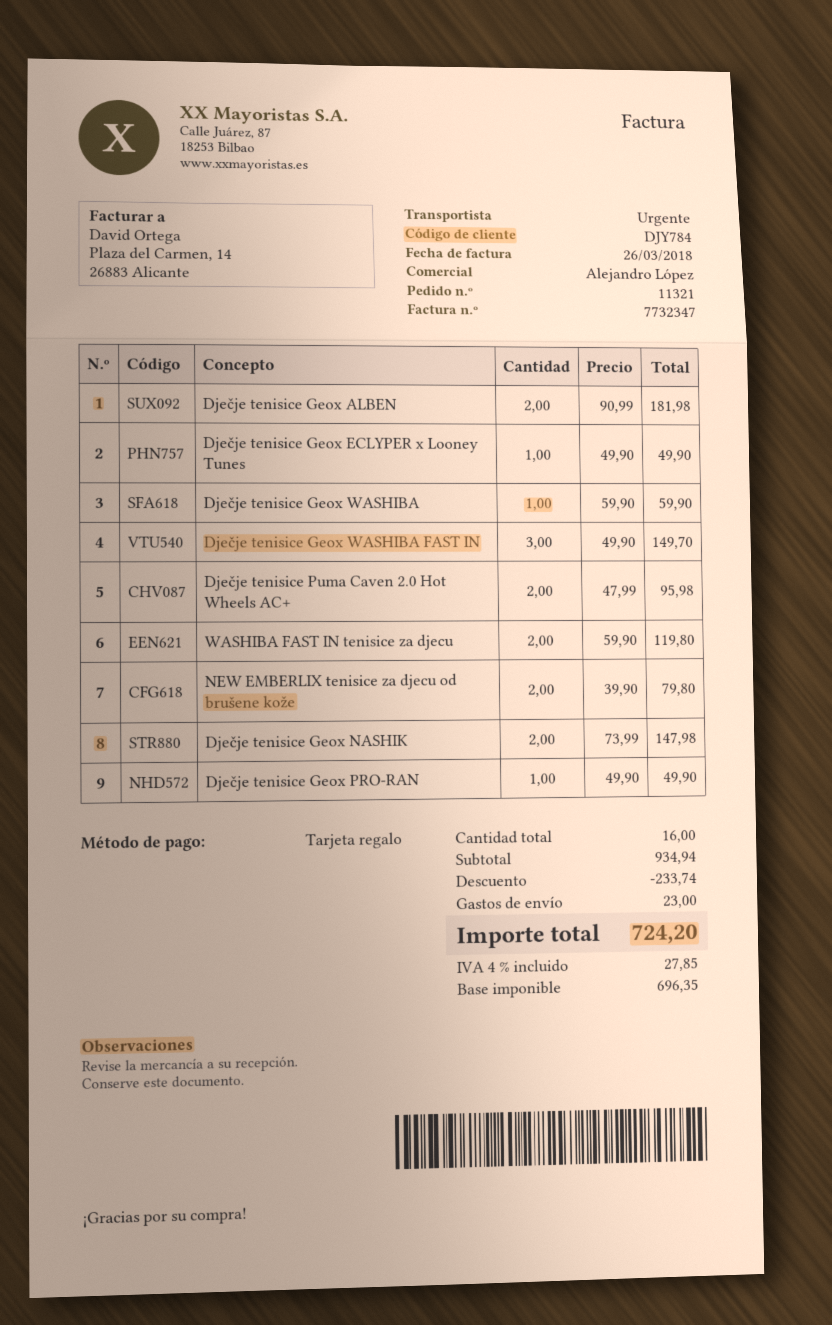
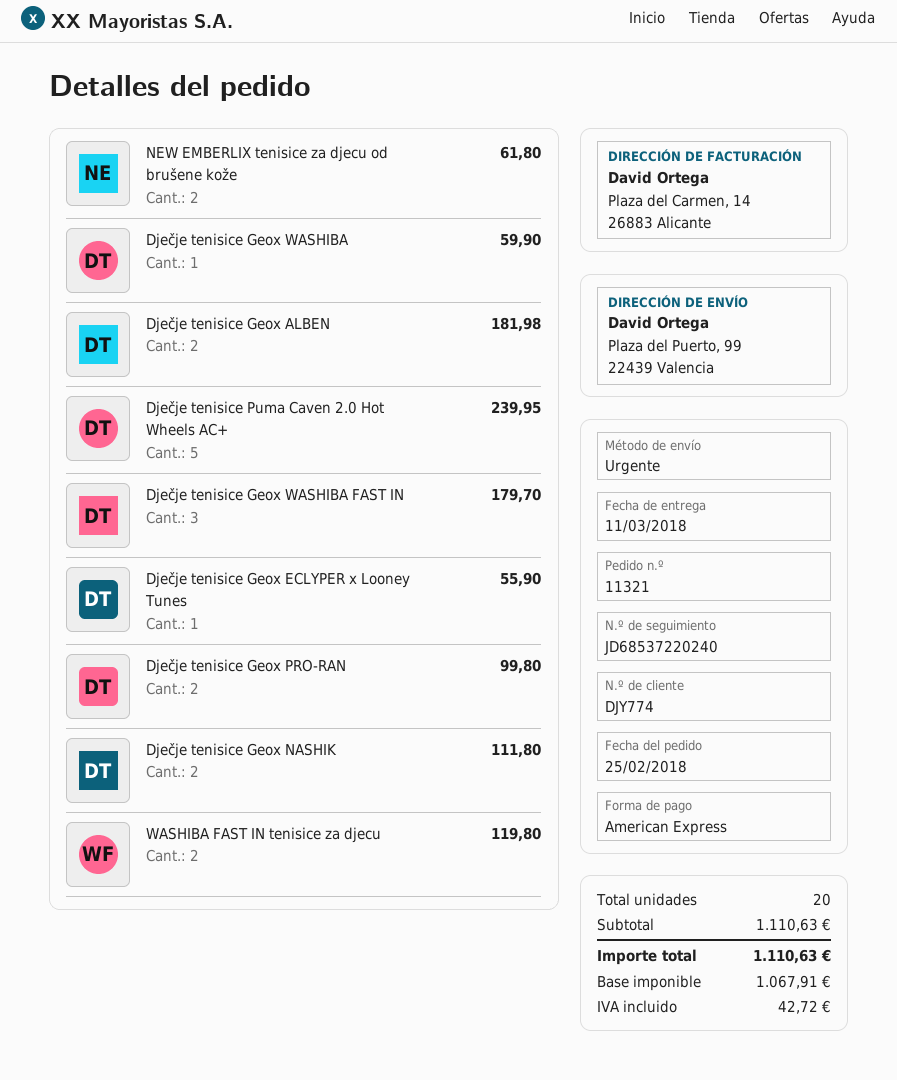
customer number: DJY784 -> DJY774
payment method: gift card -> American Express
Dječje tenisice Geox ECLYPER x Looney Tunes: 1 for 49.90 -> 1 for 55.90
Dječje tenisice Geox WASHIBA FAST IN: 3 for 149.70 -> 3 for 179.70
Dječje tenisice Puma Caven 2.0 Hot Wheels AC+: 2 for 95.98 -> 5 for 239.95
NEW EMBERLIX tenisice za djecu od brušene kože: 2 for 79.80 -> 2 for 61.80
Dječje tenisice Geox NASHIK: 2 for 147.98 -> 2 for 111.80
Dječje tenisice Geox PRO-RAN: 1 for 49.90 -> 2 for 99.80
total quantity: 16 -> 20
subtotal: 934.94 -> 1110.63
discount: 233.74 -> none
shipping: 23.00 -> none
net: 696.35 -> 1067.91
tax: 27.85 -> 42.72
total: 724.20 -> 1110.63

